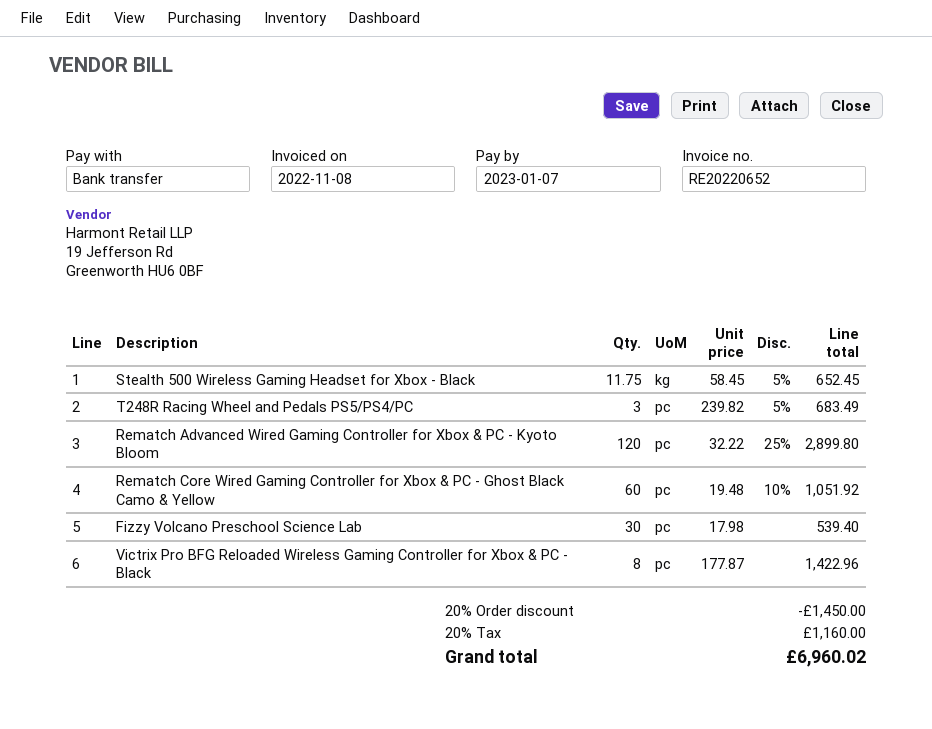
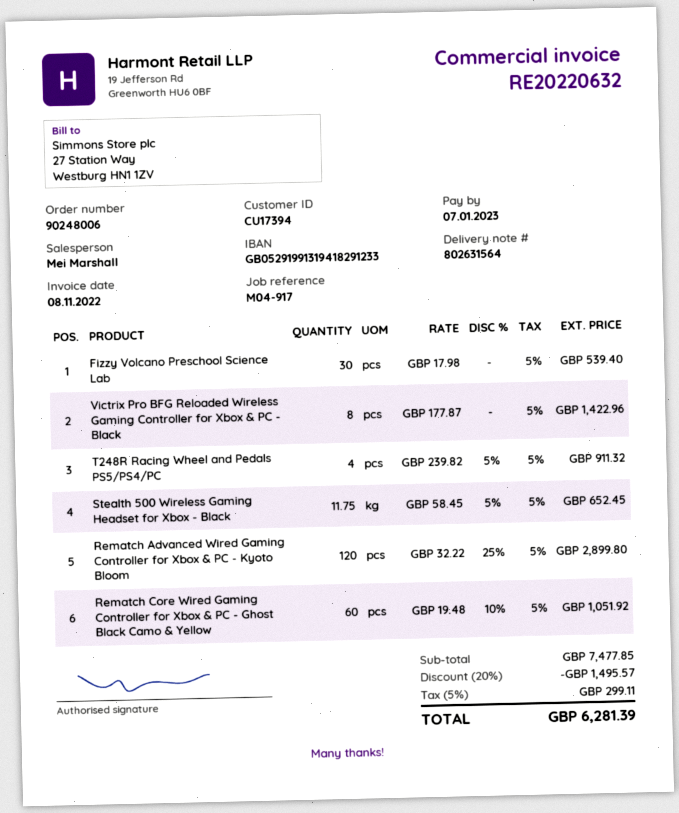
invoice number: RE20220652 -> RE20220632
T248R Racing Wheel and Pedals PS5/PS4/PC: 3 x 239.82 - 5% = 683.49 -> 4 x 239.82 - 5% = 911.32
discount: 20% = 1450.00 -> 20% = 1495.57
tax: 20% = 1160.00 -> 5% = 299.11
total: 6960.02 -> 6281.39

